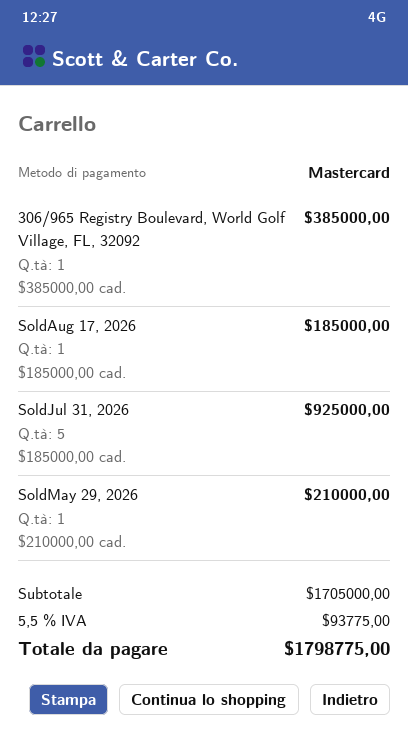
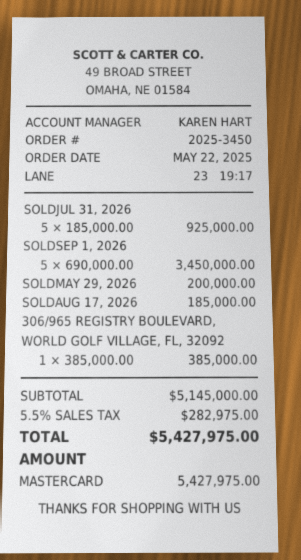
SoldMay 29, 2026: 1 x 210000.00 = 210000.00 -> 1 x 200000.00 = 200000.00
SOLDSEP 1, 2026: none -> 5 x 690000.00 = 3450000.00
subtotal: 1705000.00 -> 5145000.00
tax: 5.5% = 93775.00 -> 5.5% = 282975.00
total: 1798775.00 -> 5427975.00

